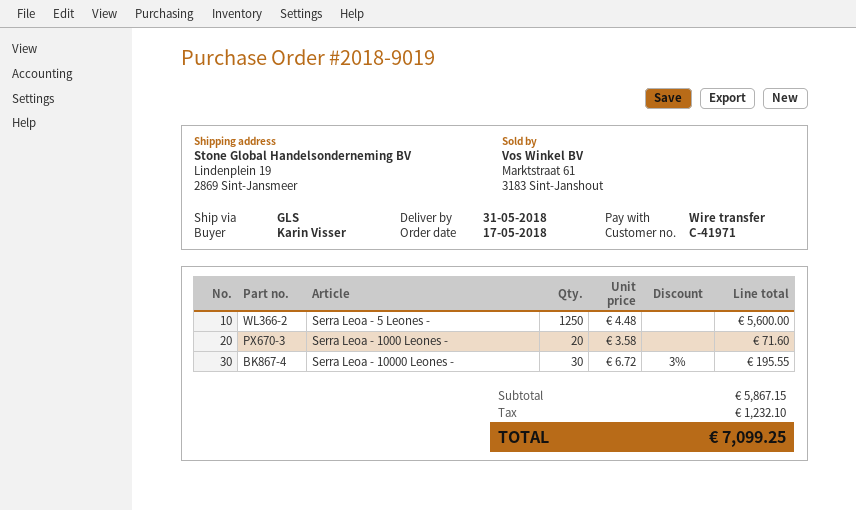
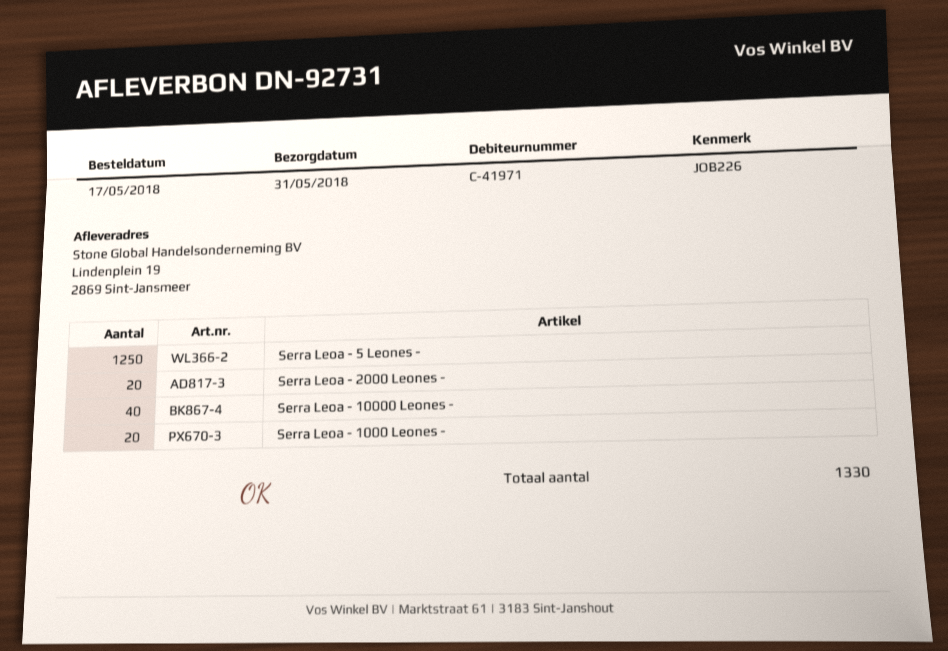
Serra Leoa - 10000 Leones -: 30 -> 40
Serra Leoa - 2000 Leones -: none -> 20

